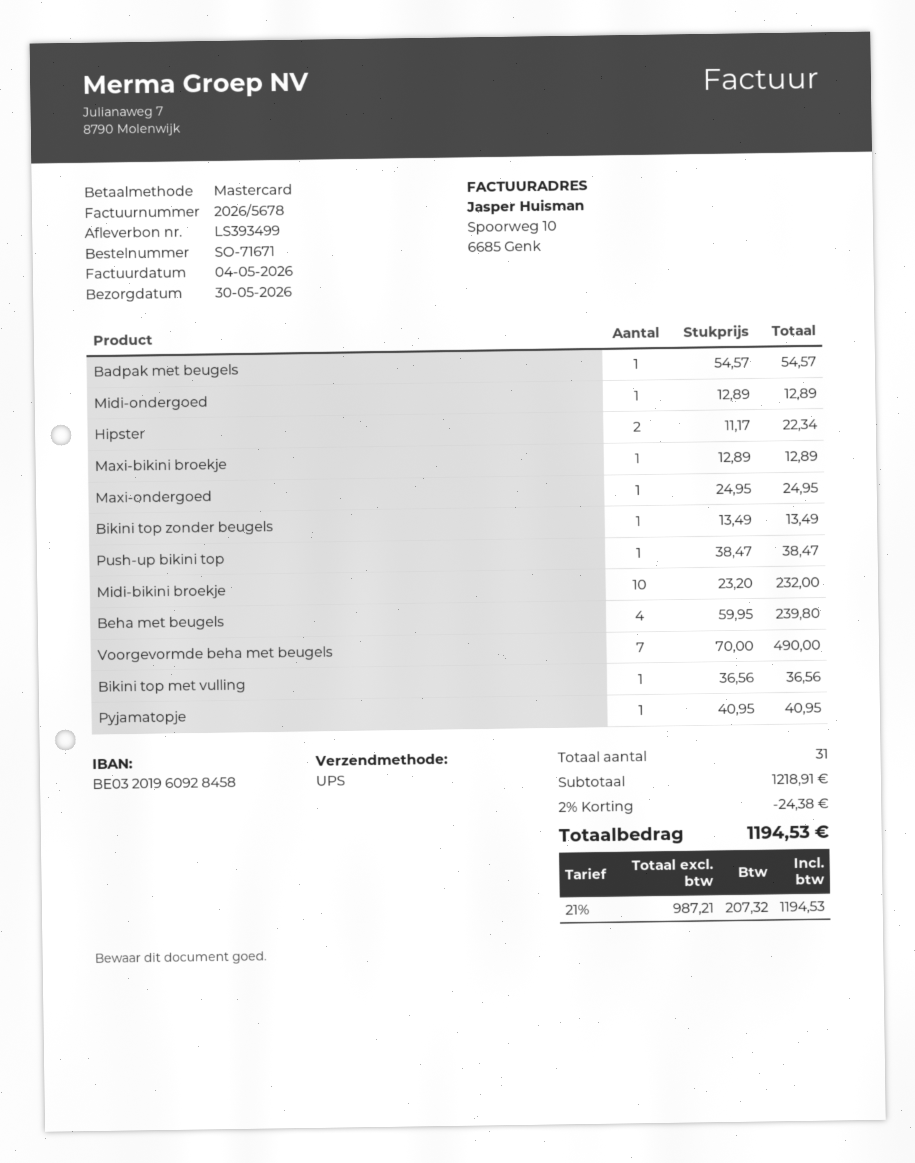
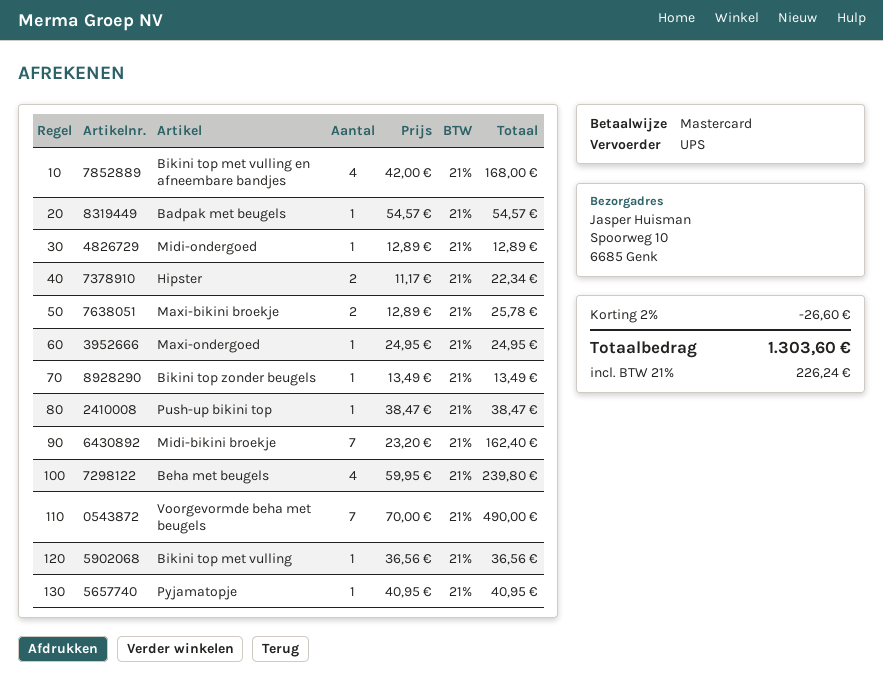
Maxi-bikini broekje: 1 x 12.89 = 12.89 -> 2 x 12.89 = 25.78
Midi-bikini broekje: 10 x 23.20 = 232.00 -> 7 x 23.20 = 162.40
Bikini top met vulling en afneembare bandjes: none -> 4 x 42.00 = 168.00
discount: 2% = 24.38 -> 2% = 26.60
tax: 21% = 207.32 -> 21% = 226.24
total: 1194.53 -> 1303.60

